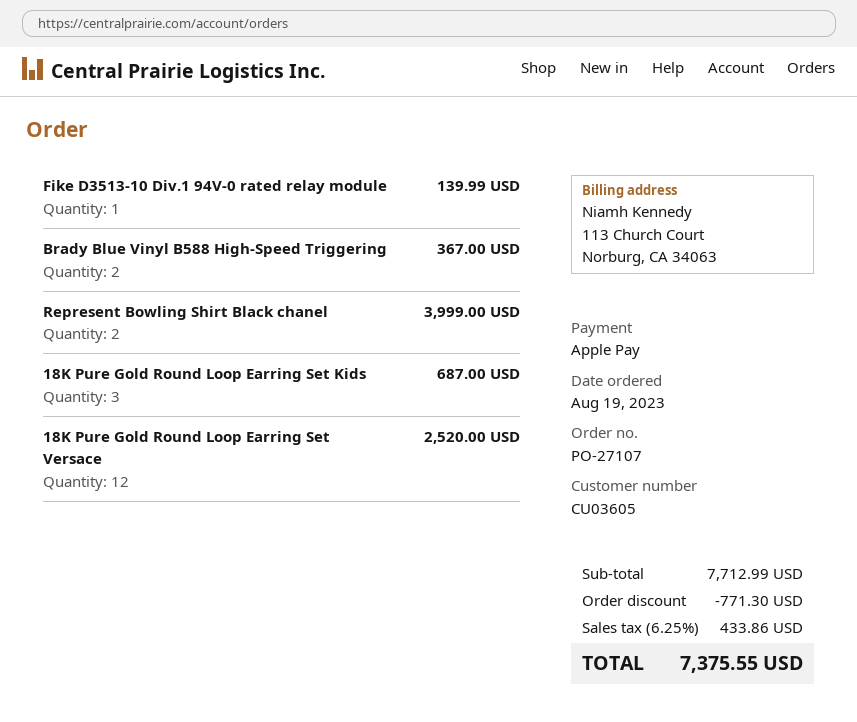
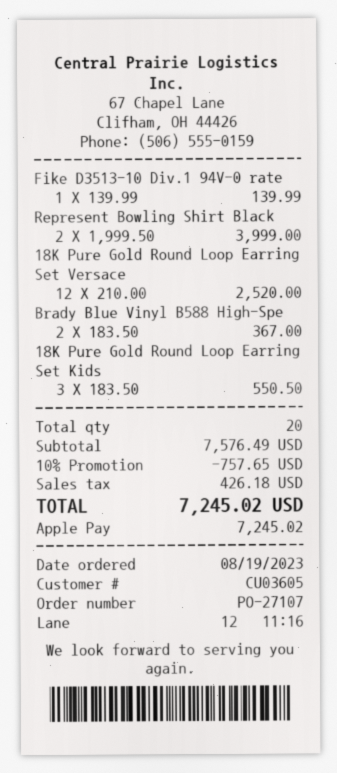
18K Pure Gold Round Loop Earring Set Kids: 3 for 687.00 -> 3 for 550.50
subtotal: 7712.99 -> 7576.49
discount: 771.30 -> 757.65
tax: 433.86 -> 426.18
total: 7375.55 -> 7245.02

